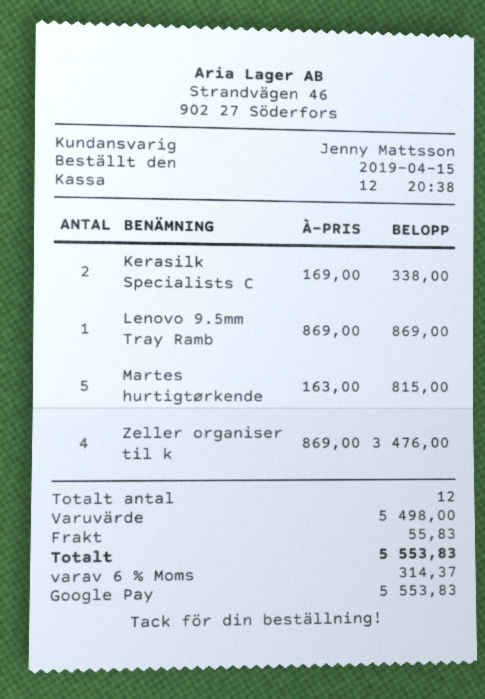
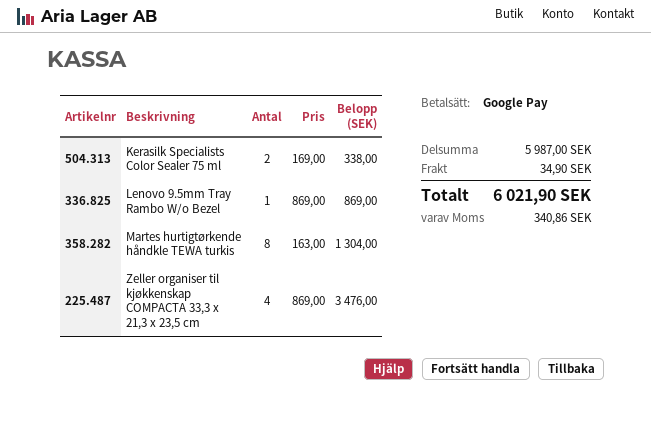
Martes hurtigtørkende: 5 x 163.00 = 815.00 -> 8 x 163.00 = 1304.00
subtotal: 5498.00 -> 5987.00
shipping: 55.83 -> 34.90
tax: 314.37 -> 340.86
total: 5553.83 -> 6021.90

